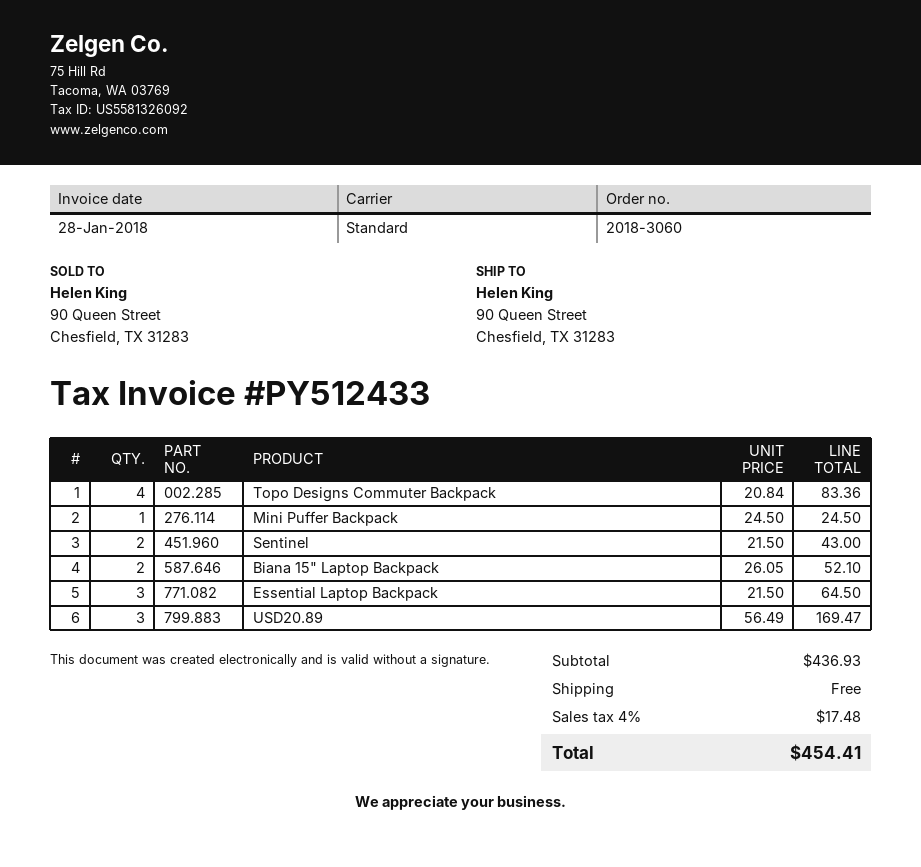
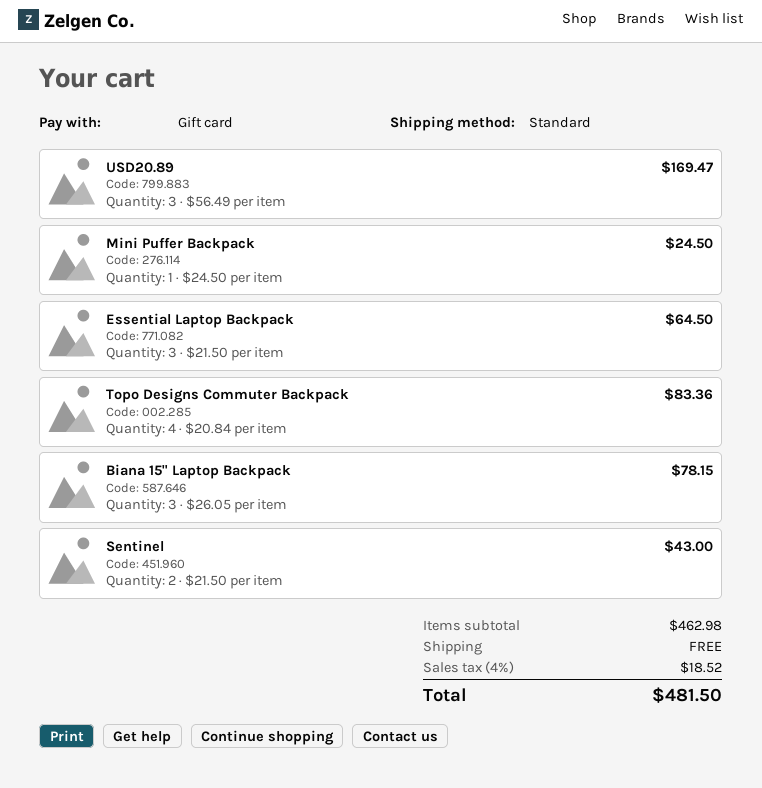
Biana 15" Laptop Backpack: 2 x 26.05 = 52.10 -> 3 x 26.05 = 78.15
subtotal: 436.93 -> 462.98
tax: 4% = 17.48 -> 4% = 18.52
total: 454.41 -> 481.50

